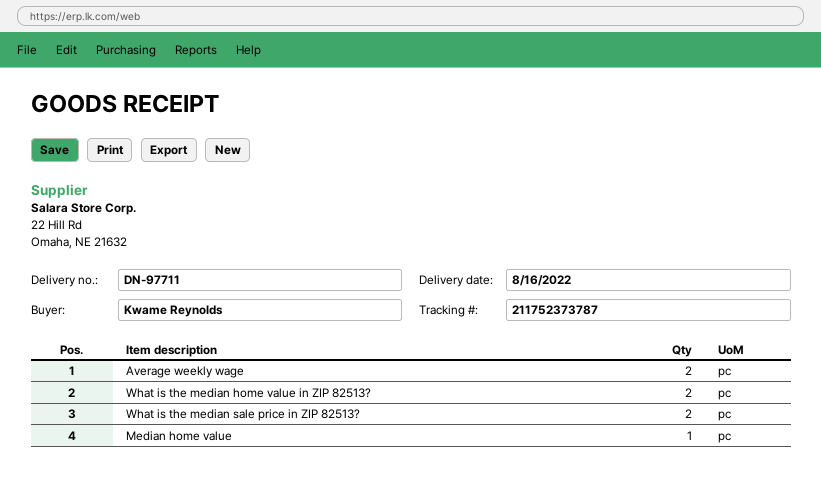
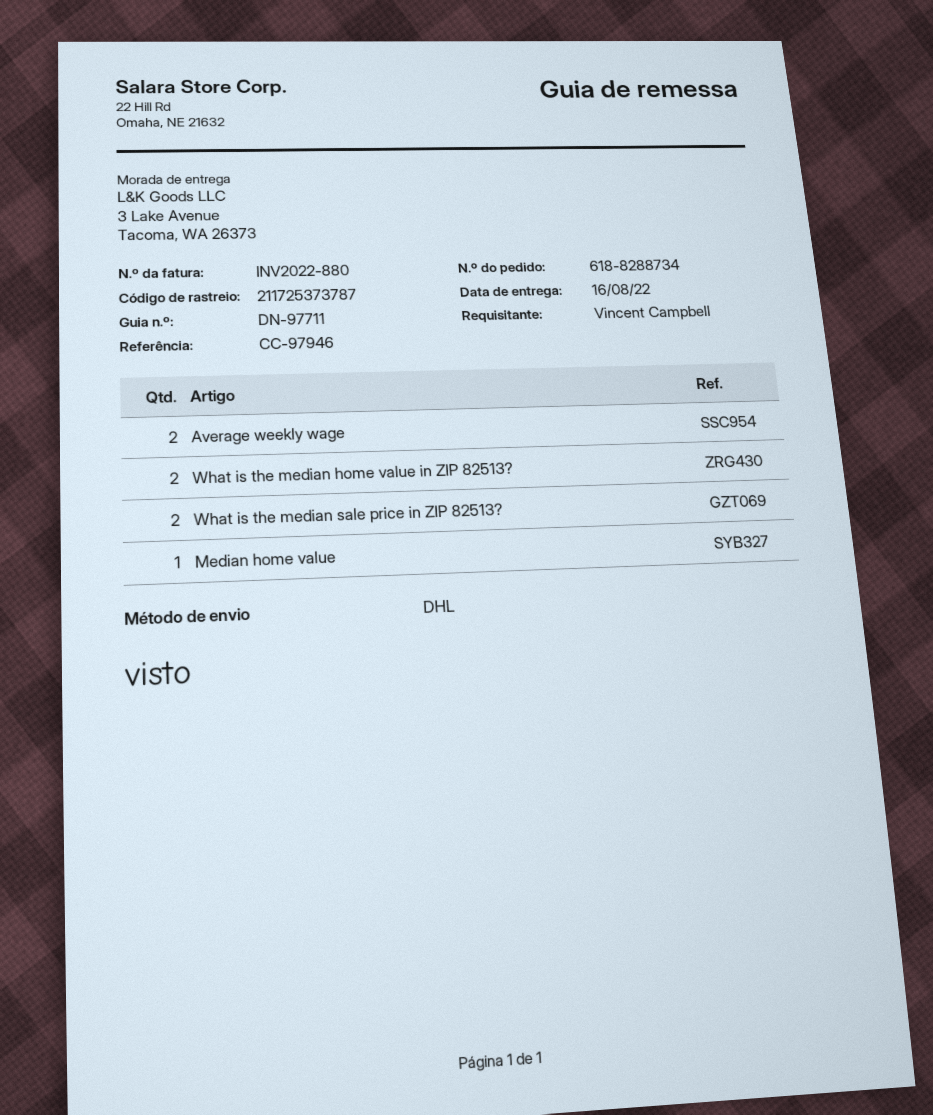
ordered by: Kwame Reynolds -> Vincent Campbell
tracking number: 211752373787 -> 211725373787

